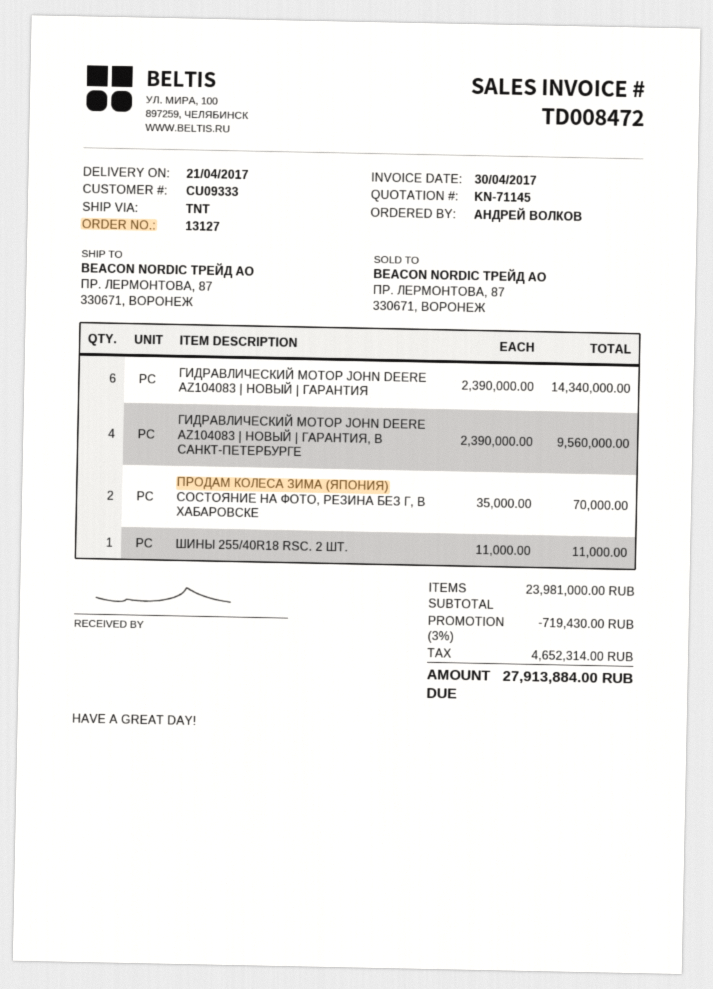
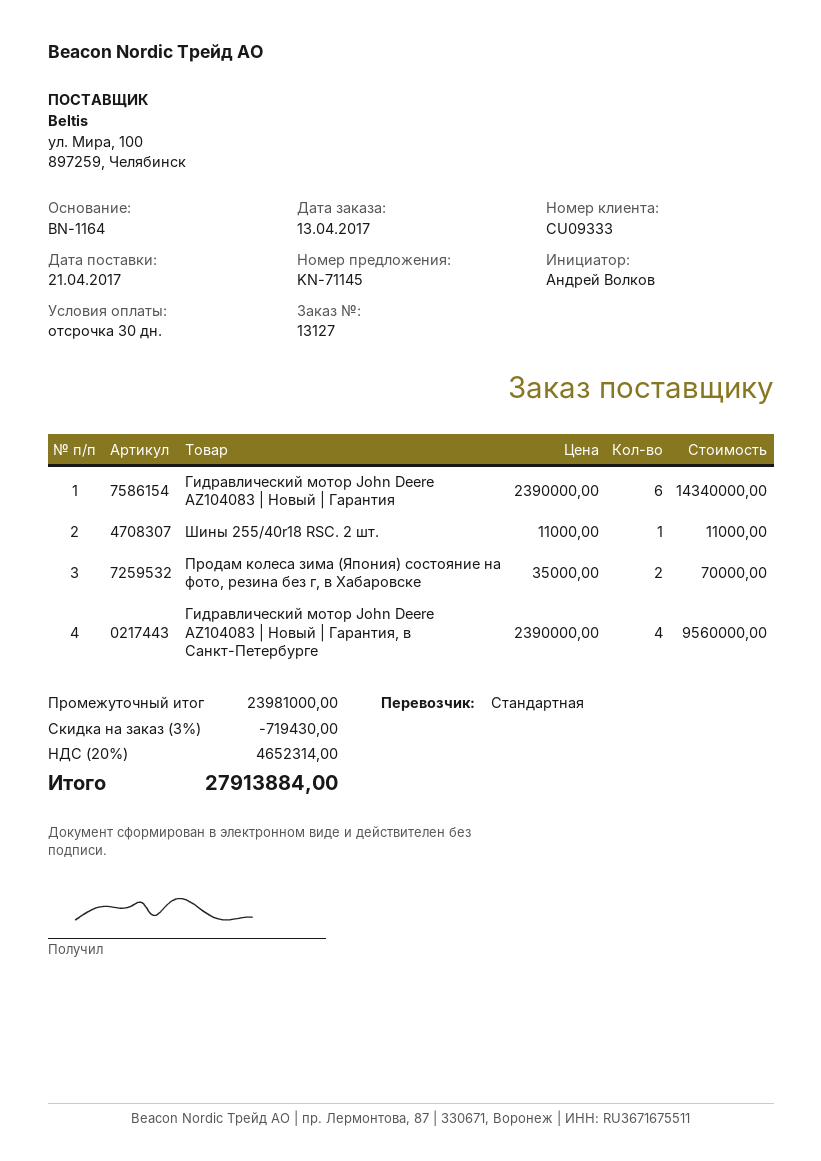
shipping method: TNT -> standard

